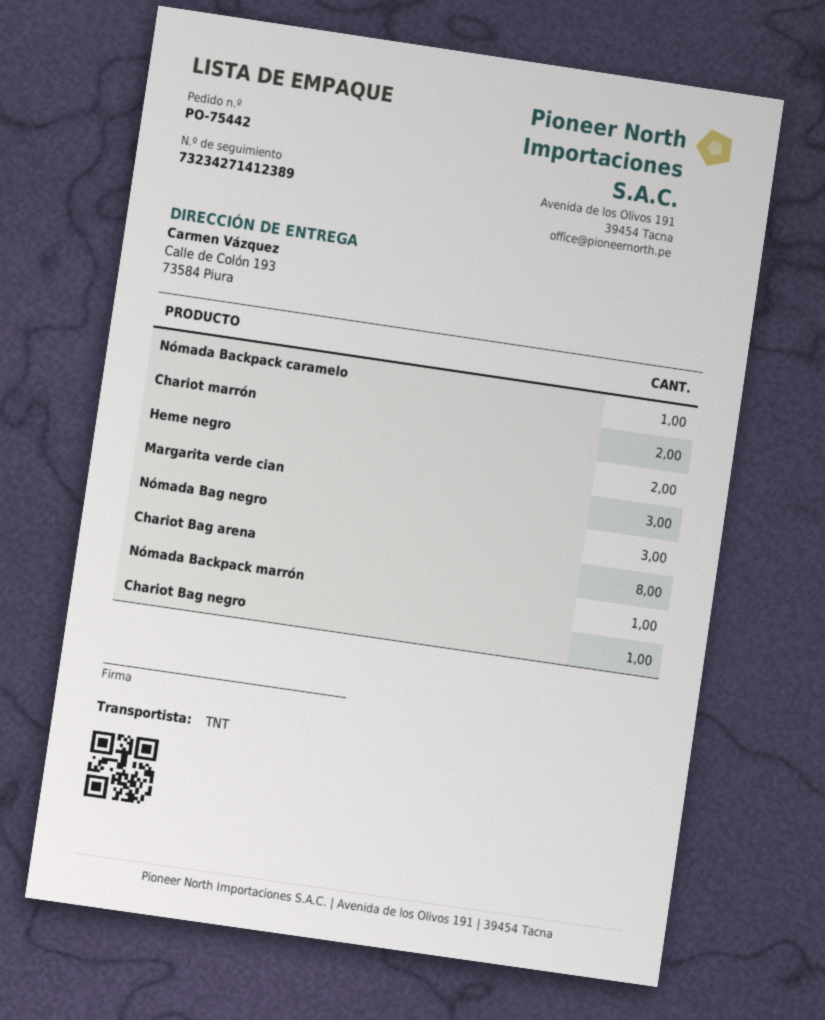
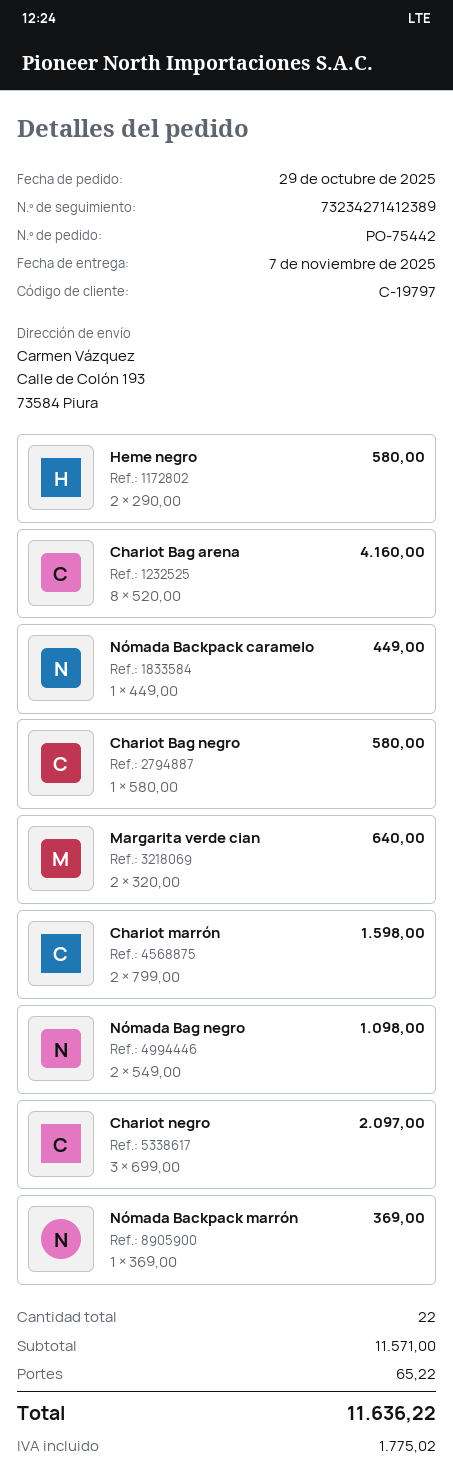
Margarita verde cian: 3 -> 2
Nómada Bag negro: 3 -> 2
Chariot negro: none -> 3

